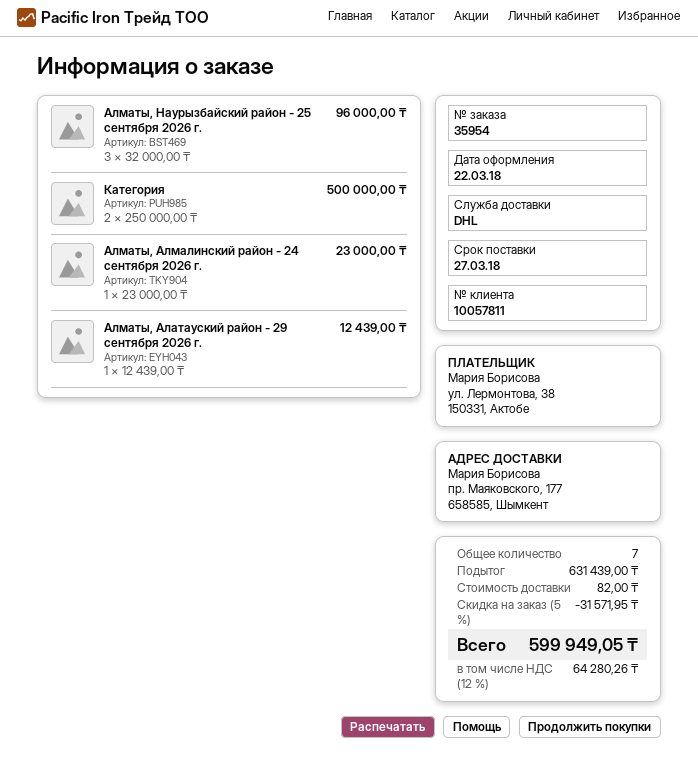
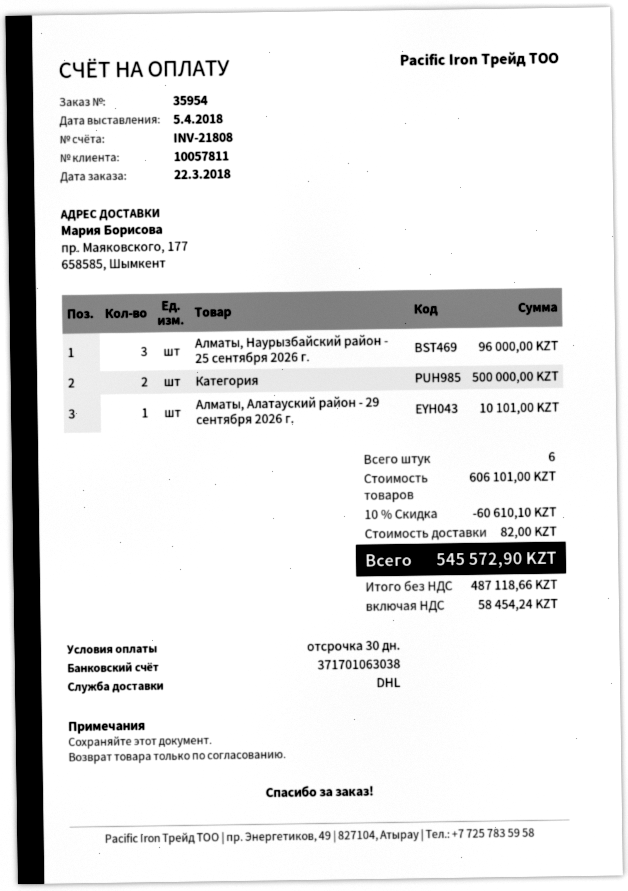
Алматы, Алмалинский район - 24 сентября 2026 г.: 1 for 23000.00 -> none
Алматы, Алатауский район - 29 сентября 2026 г.: 1 for 12439.00 -> 1 for 10101.00
total quantity: 7 -> 6
subtotal: 631439.00 -> 606101.00
discount: 5% = 31571.95 -> 10% = 60610.10
tax: 64280.26 -> 58454.24
total: 599949.05 -> 545572.90

